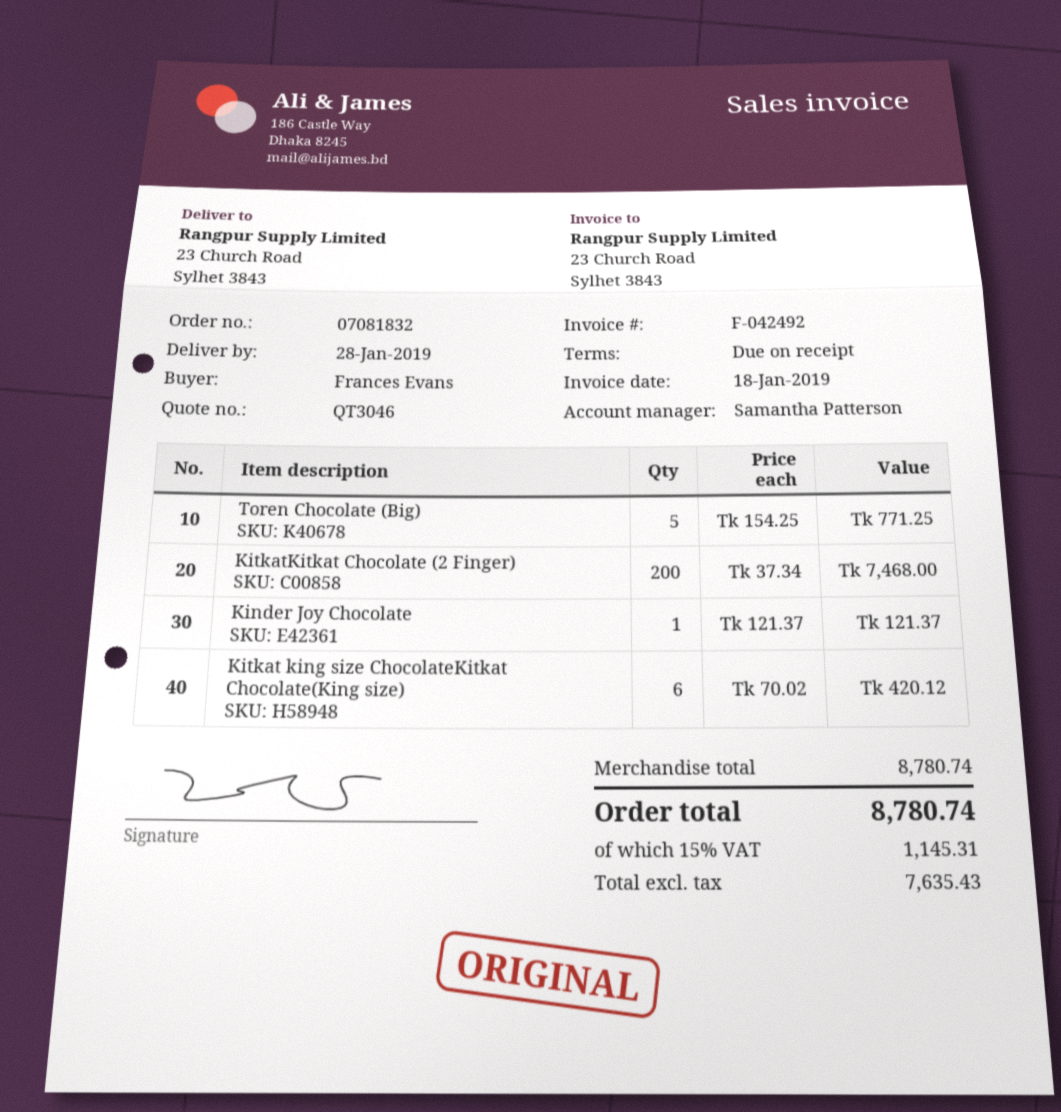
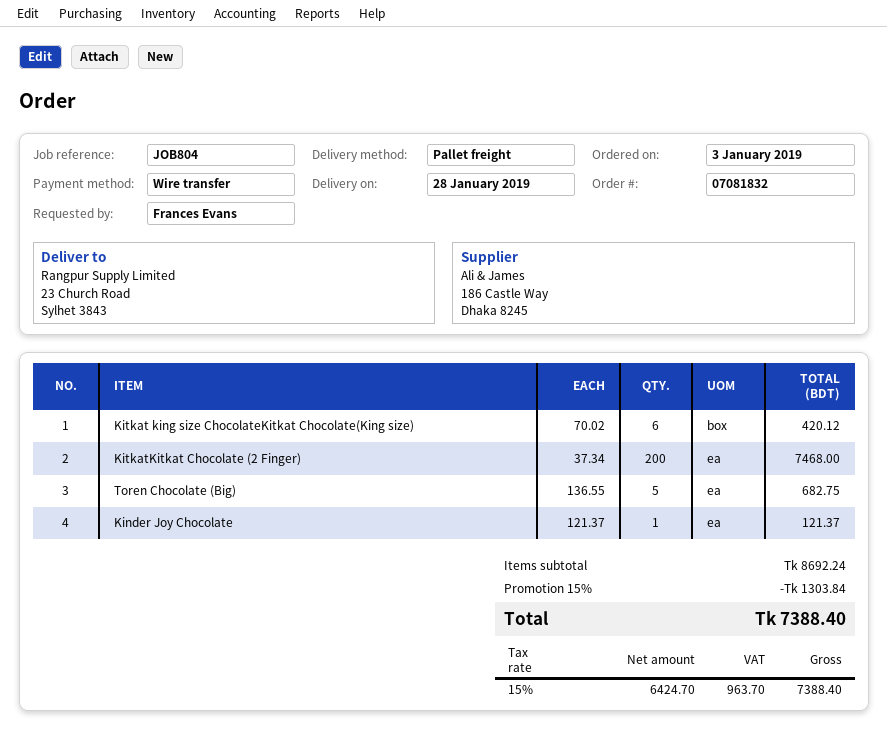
Toren Chocolate (Big): 5 x 154.25 = 771.25 -> 5 x 136.55 = 682.75
subtotal: 8780.74 -> 8692.24
discount: none -> 15% = 1303.84
net: 7635.43 -> 6424.70
tax: 15% = 1145.31 -> 15% = 963.70
total: 8780.74 -> 7388.40

